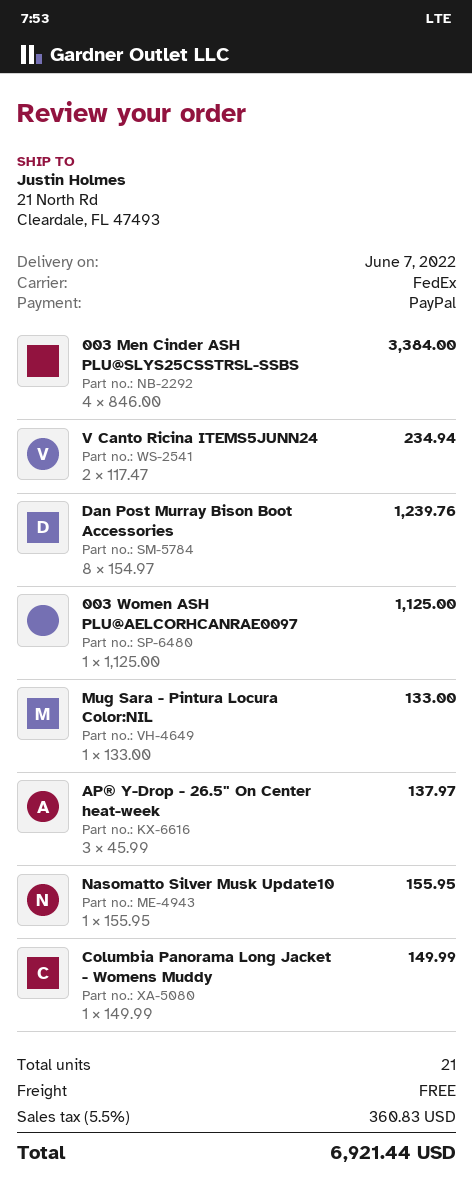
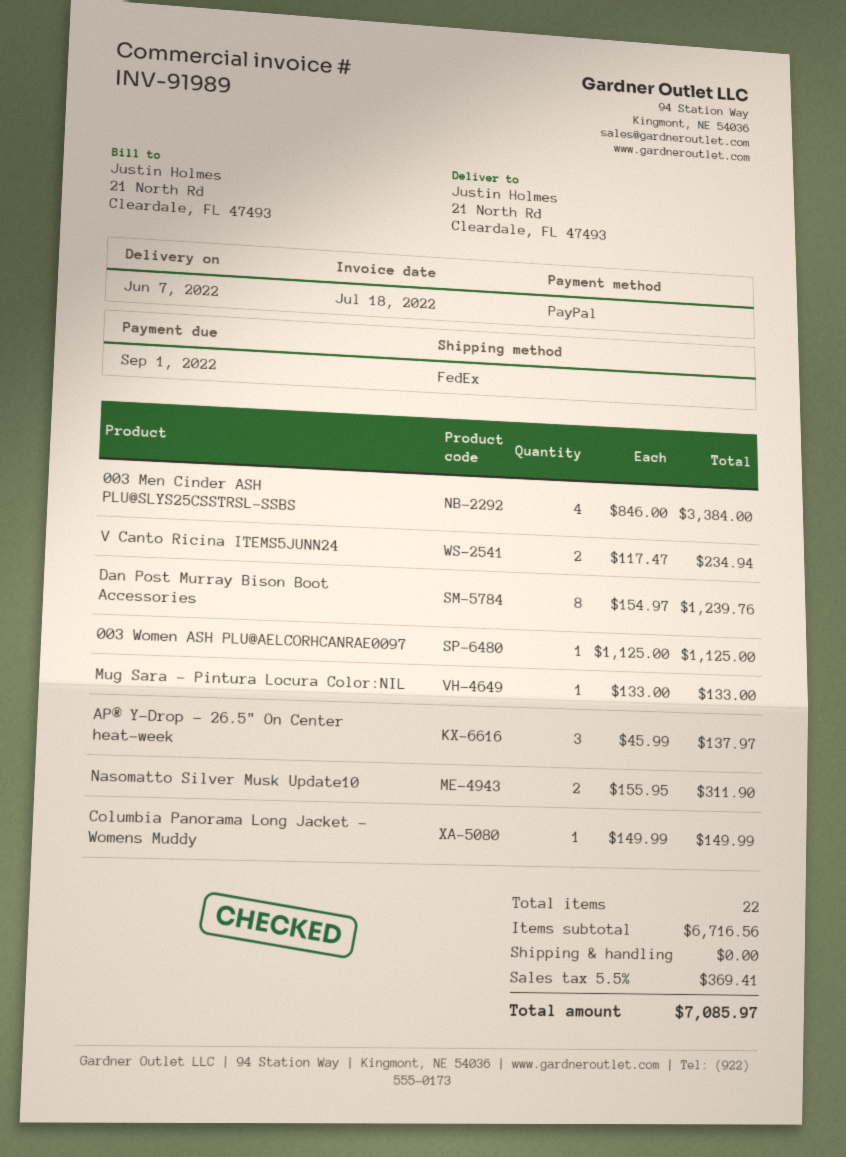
Nasomatto Silver Musk Update10: 1 x 155.95 = 155.95 -> 2 x 155.95 = 311.90
total quantity: 21 -> 22
tax: 5.5% = 360.83 -> 5.5% = 369.41
total: 6921.44 -> 7085.97

